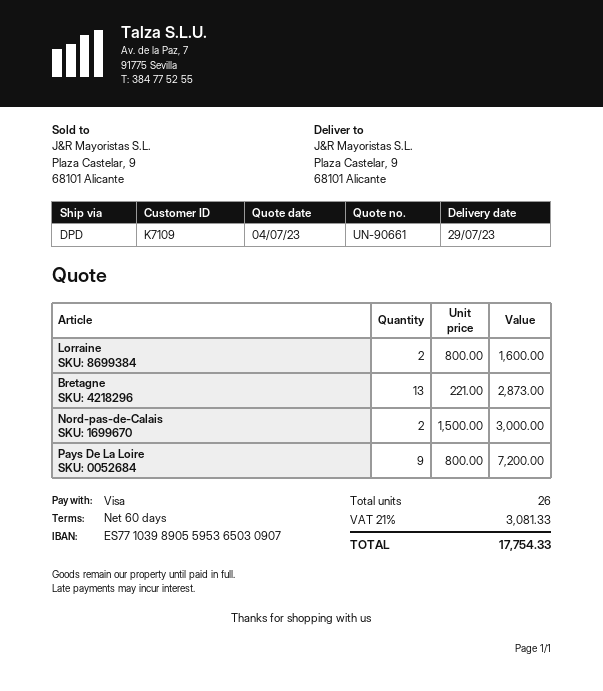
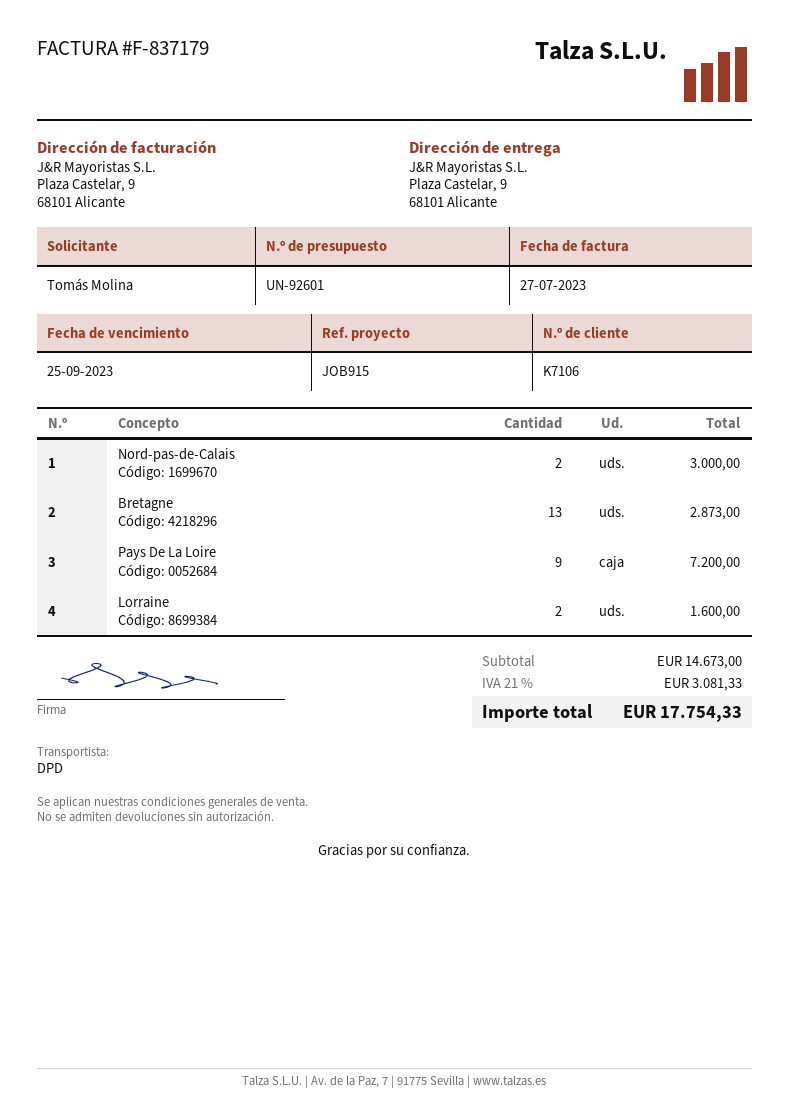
quote number: UN-90661 -> UN-92601
customer number: K7109 -> K7106

